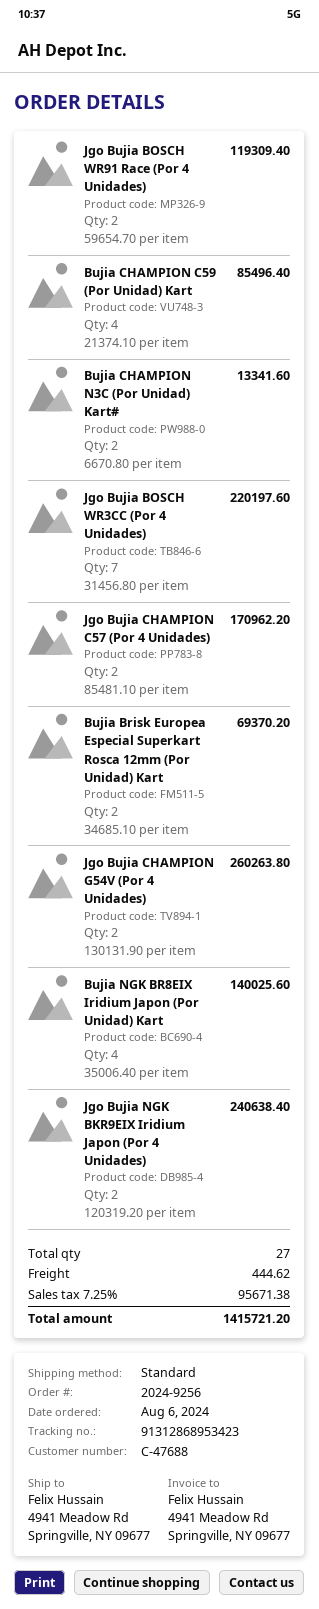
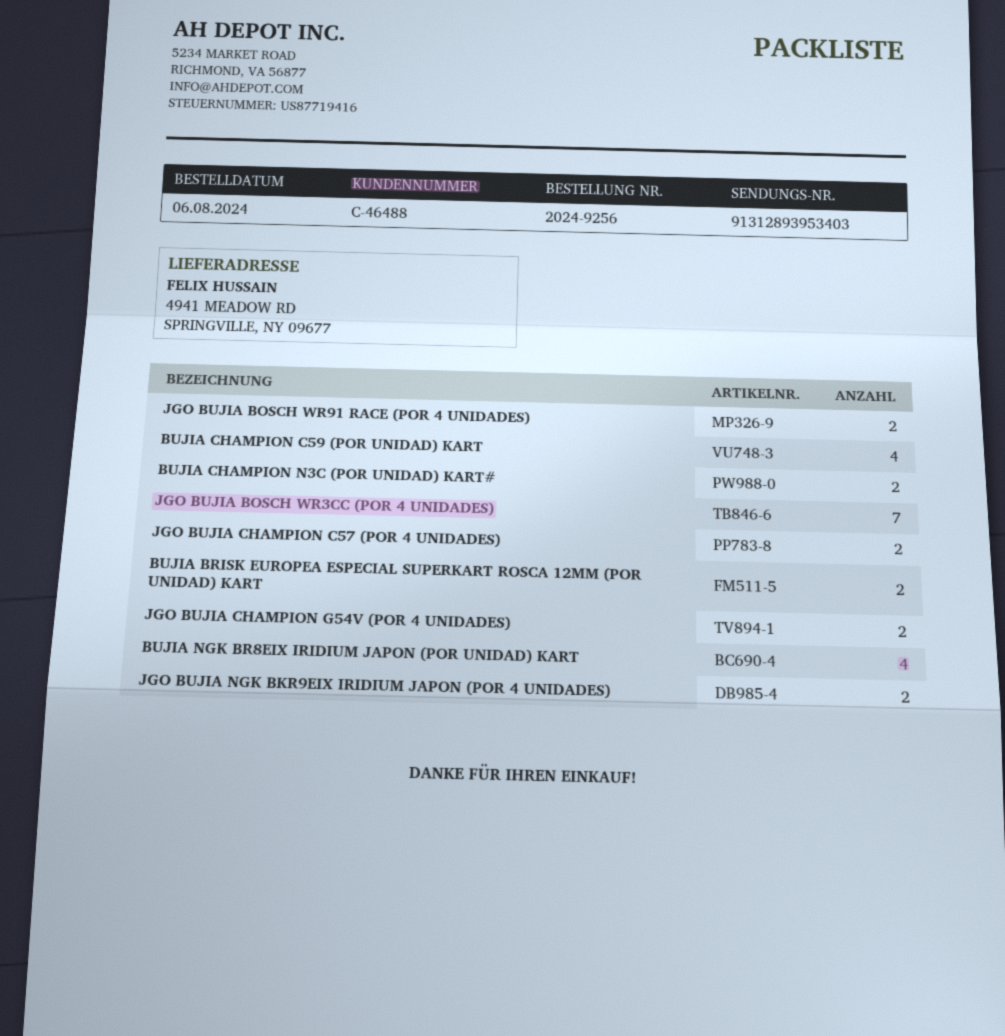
customer number: C-47688 -> C-46488
tracking number: 91312868953423 -> 91312893953403

